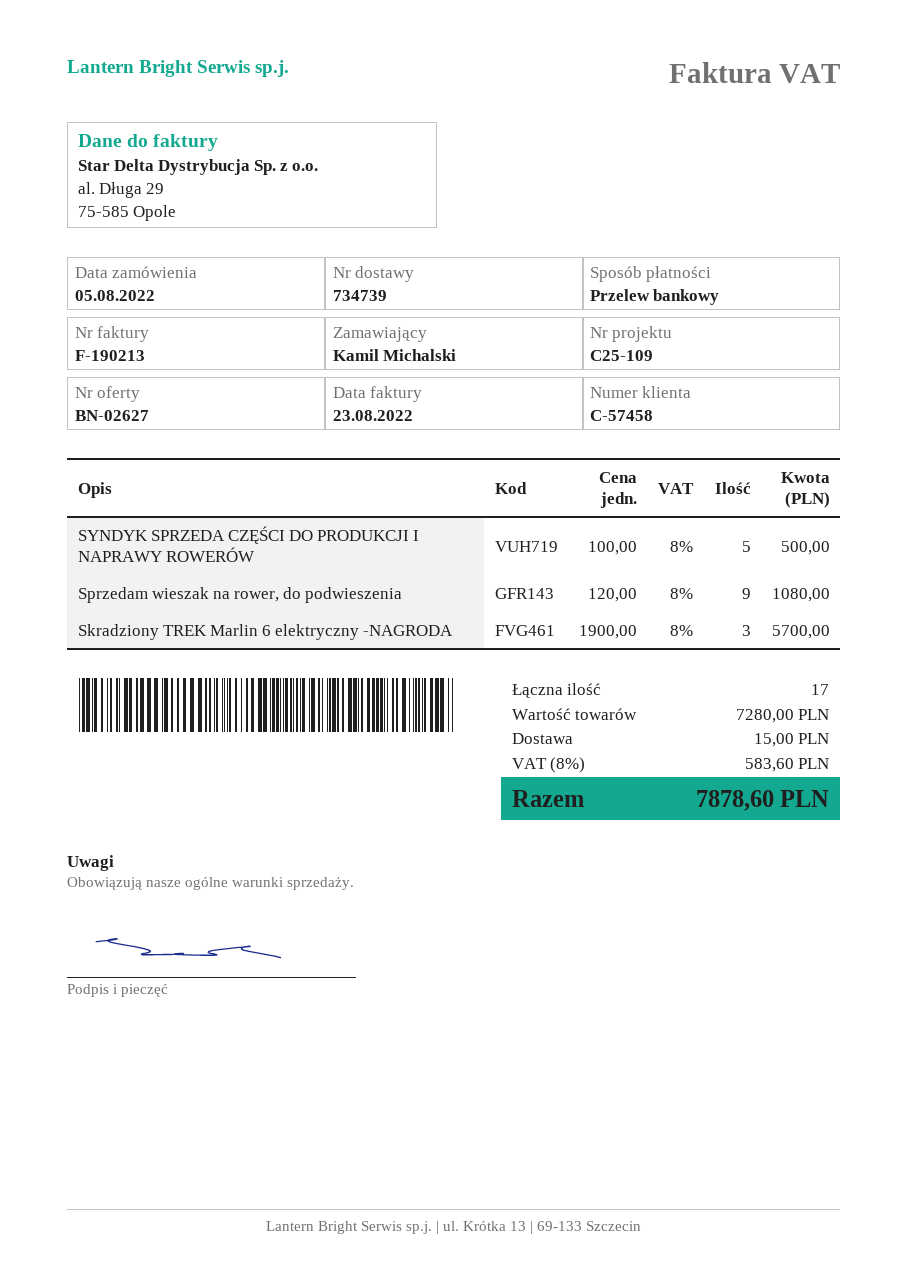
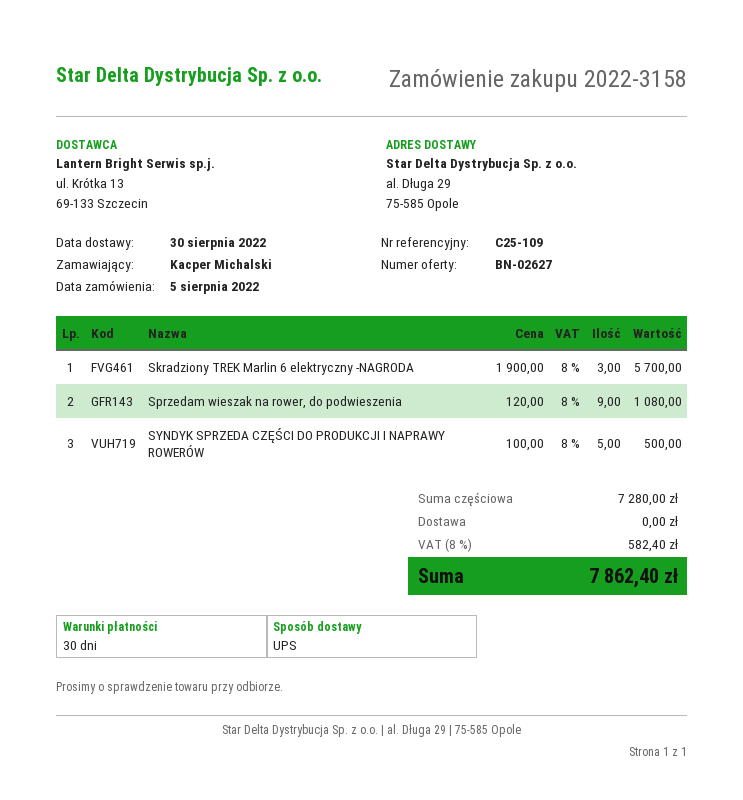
ordered by: Kamil Michalski -> Kacper Michalski
shipping: 15.00 -> 0.00
tax: 8% = 583.60 -> 8% = 582.40
total: 7878.60 -> 7862.40

